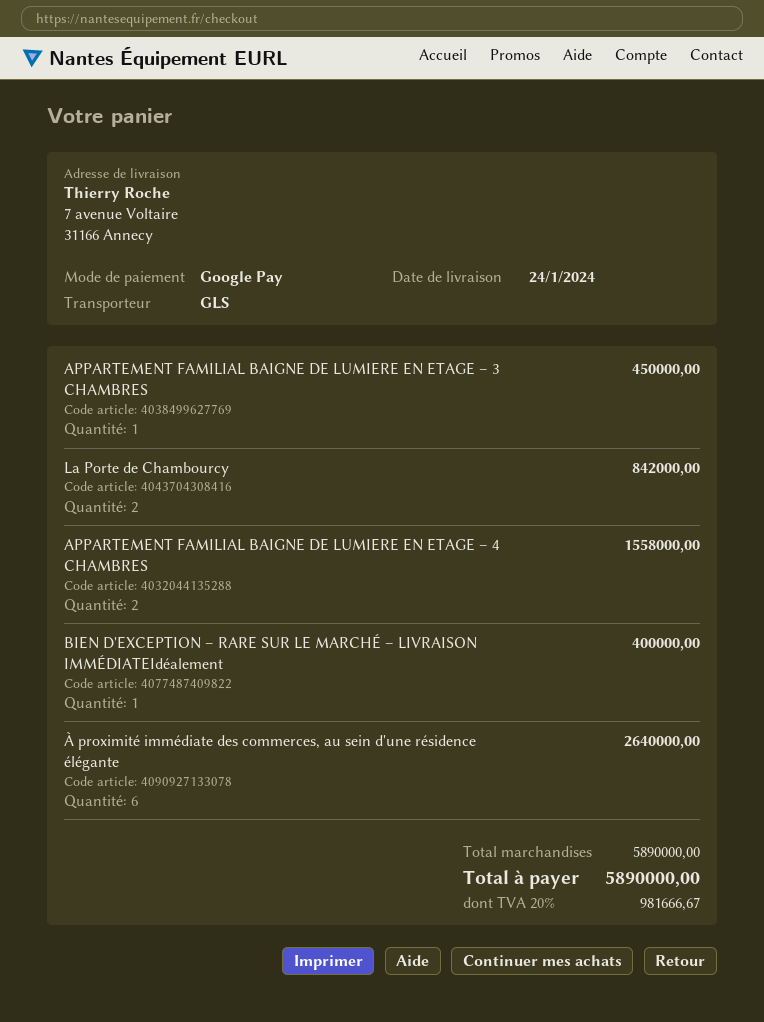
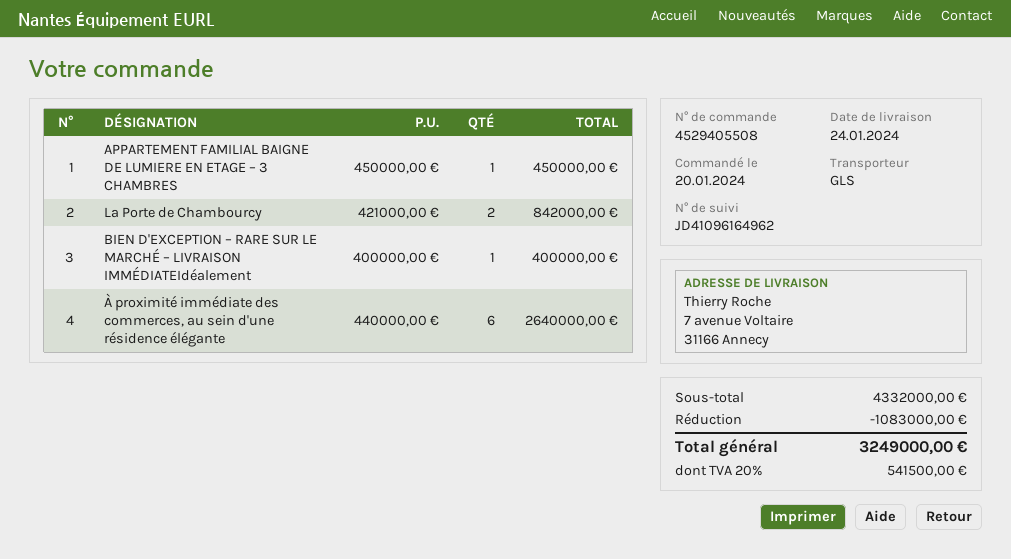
APPARTEMENT FAMILIAL BAIGNE DE LUMIERE EN ETAGE – 4 CHAMBRES: 2 for 1558000.00 -> none
subtotal: 5890000.00 -> 4332000.00
discount: none -> 1083000.00
tax: 20% = 981666.67 -> 20% = 541500.00
total: 5890000.00 -> 3249000.00

